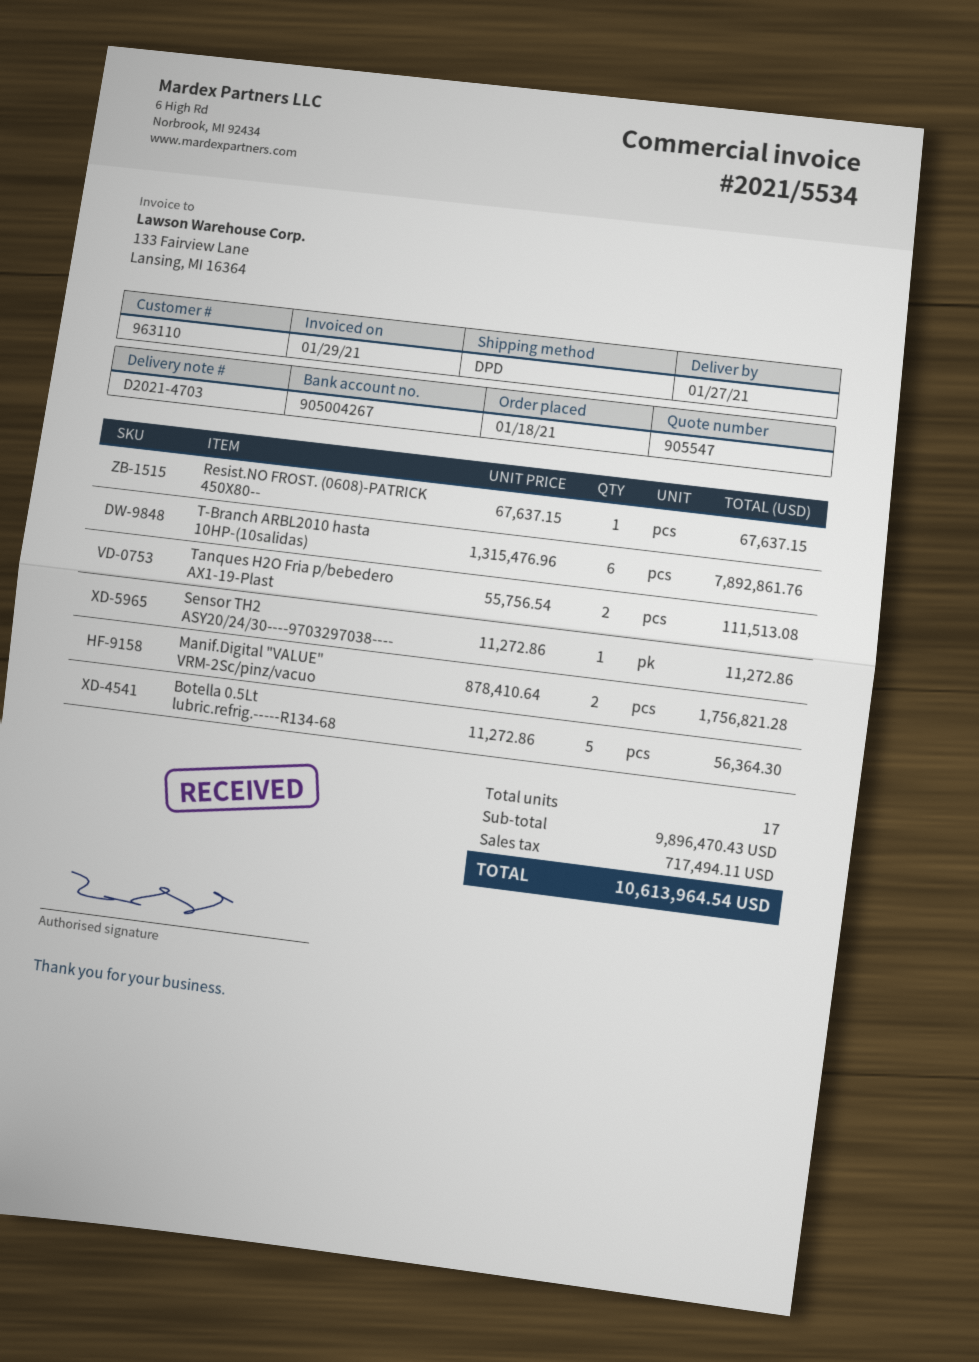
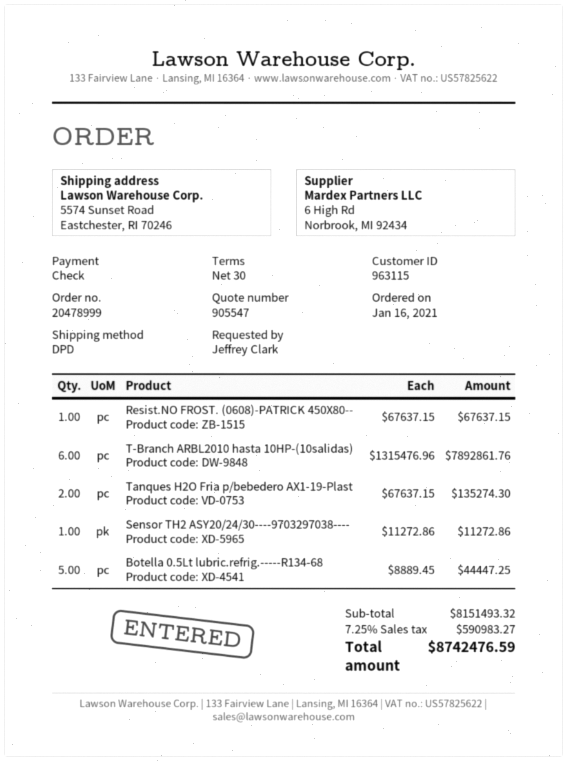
order date: 2021-01-18 -> 2021-01-16
customer number: 963110 -> 963115
Tanques H2O Fria p/bebedero AX1-19-Plast: 2 x 55756.54 = 111513.08 -> 2 x 67637.15 = 135274.30
Manif.Digital "VALUE" VRM-2Sc/pinz/vacuo: 2 x 878410.64 = 1756821.28 -> none
Botella 0.5Lt lubric.refrig.-----R134-68: 5 x 11272.86 = 56364.30 -> 5 x 8889.45 = 44447.25
subtotal: 9896470.43 -> 8151493.32
tax: 717494.11 -> 590983.27
total: 10613964.54 -> 8742476.59

